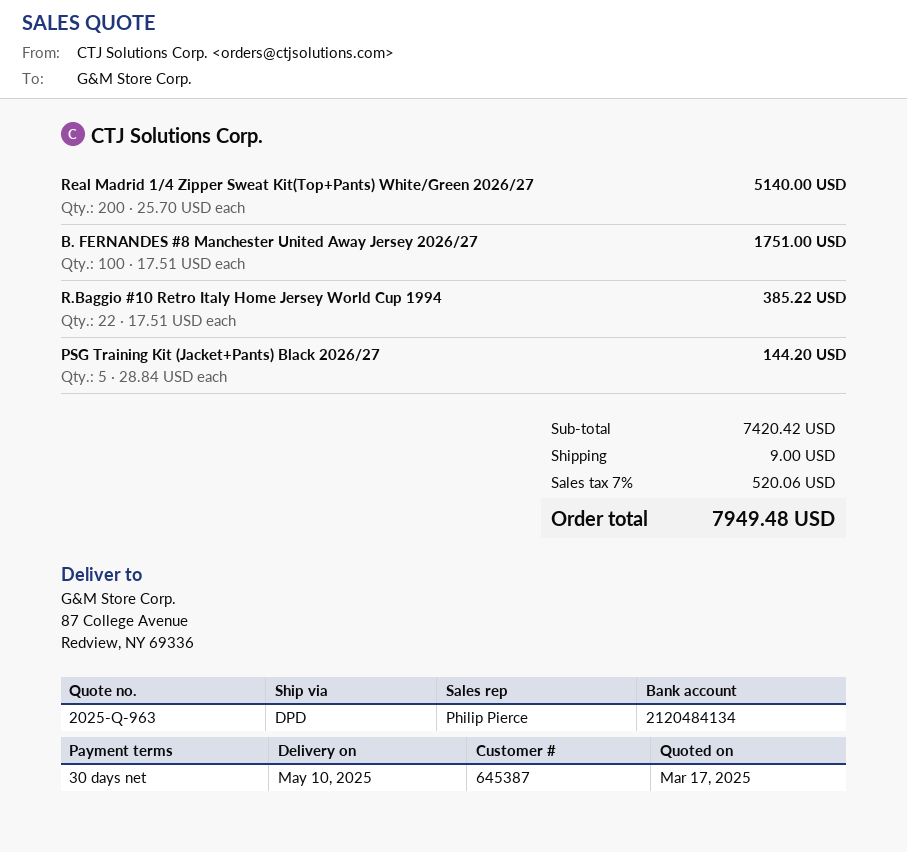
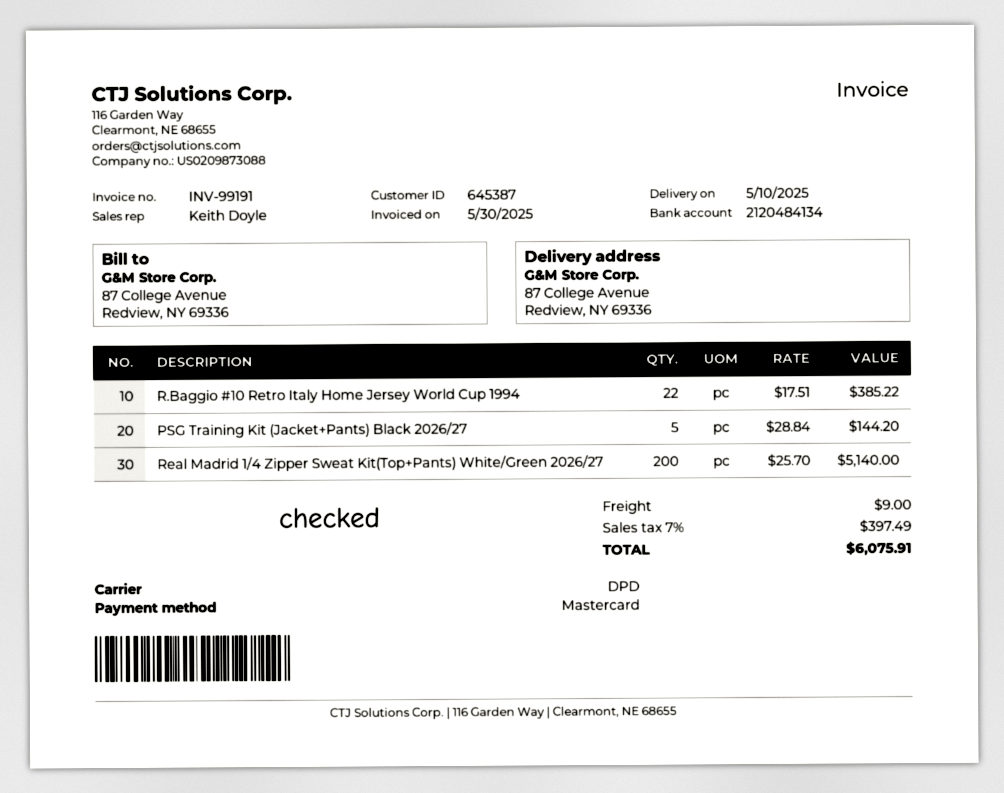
sales rep: Philip Pierce -> Keith Doyle
B. FERNANDES #8 Manchester United Away Jersey 2026/27: 100 x 17.51 = 1751.00 -> none
tax: 7% = 520.06 -> 7% = 397.49
total: 7949.48 -> 6075.91

